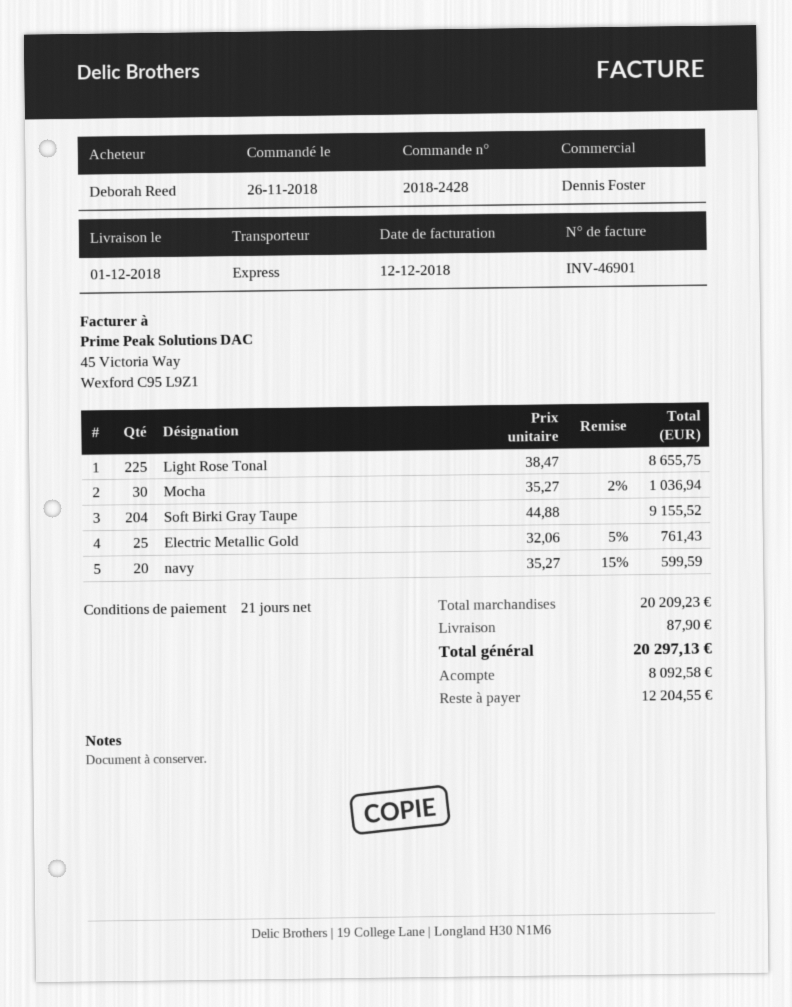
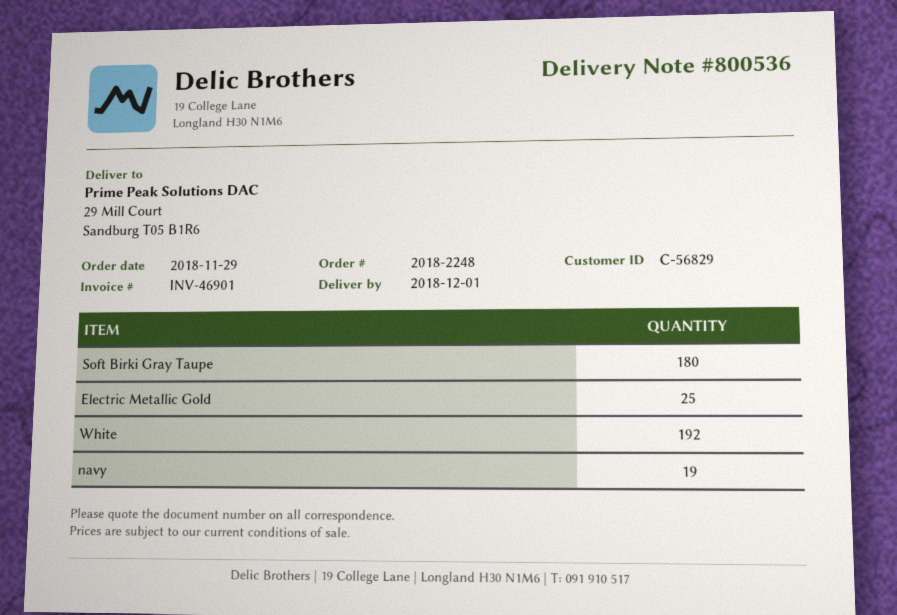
order number: 2018-2428 -> 2018-2248
order date: 2018-11-26 -> 2018-11-29
Light Rose Tonal: 225 -> none
Mocha: 30 -> none
Soft Birki Gray Taupe: 204 -> 180
navy: 20 -> 19
White: none -> 192

